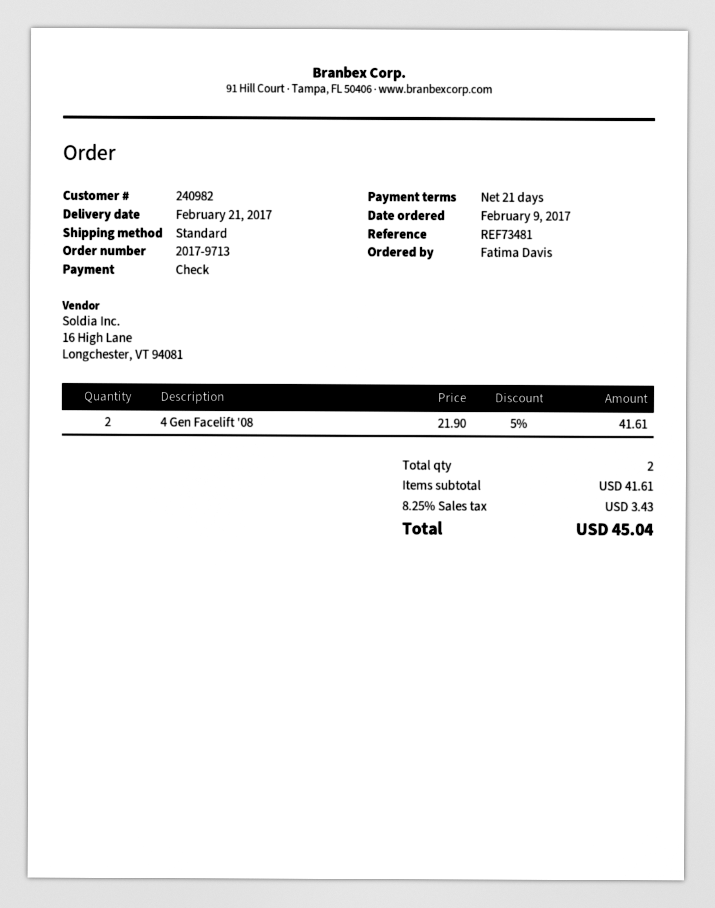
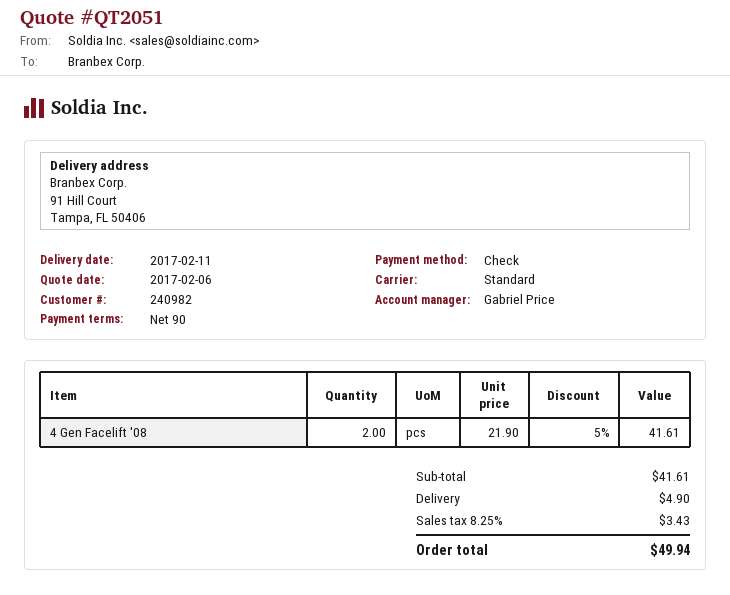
delivery date: 2017-02-21 -> 2017-02-11
payment terms: 21 days -> 90 days
shipping: none -> 4.90
total: 45.04 -> 49.94

